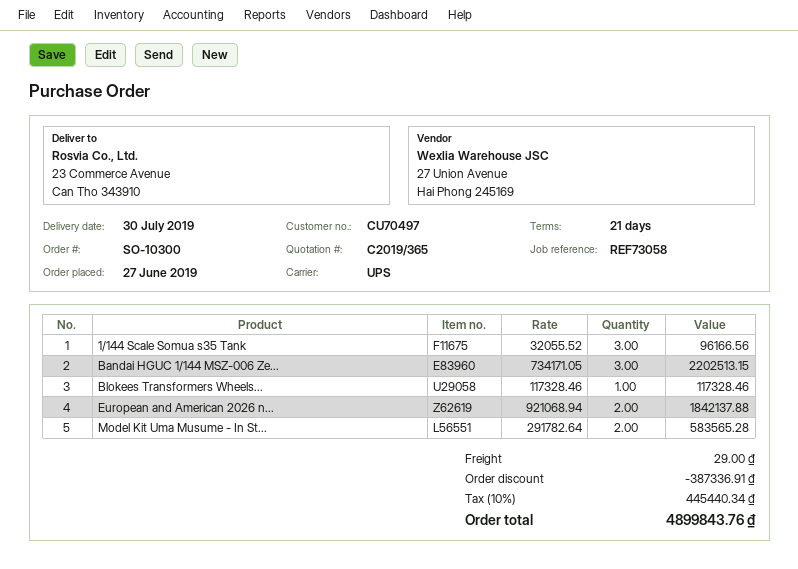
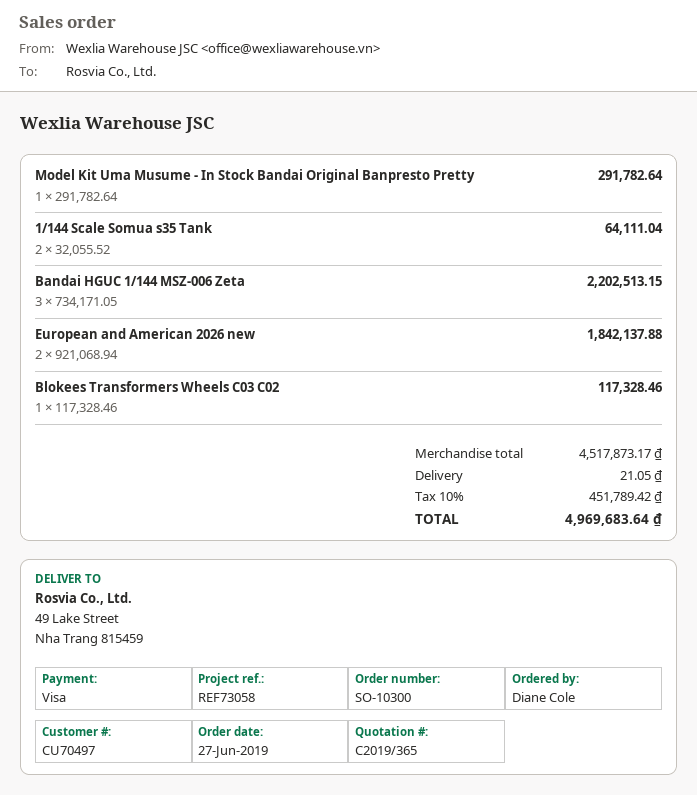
ship to: 23 Commerce Avenue, Can Tho 343910 -> 49 Lake Street, Nha Trang 815459
1/144 Scale Somua s35 Tank: 3 x 32055.52 = 96166.56 -> 2 x 32055.52 = 64111.04
Model Kit Uma Musume - In St...: 2 x 291782.64 = 583565.28 -> 1 x 291782.64 = 291782.64
discount: 387336.91 -> none
shipping: 29.00 -> 21.05
tax: 10% = 445440.34 -> 10% = 451789.42
total: 4899843.76 -> 4969683.64

